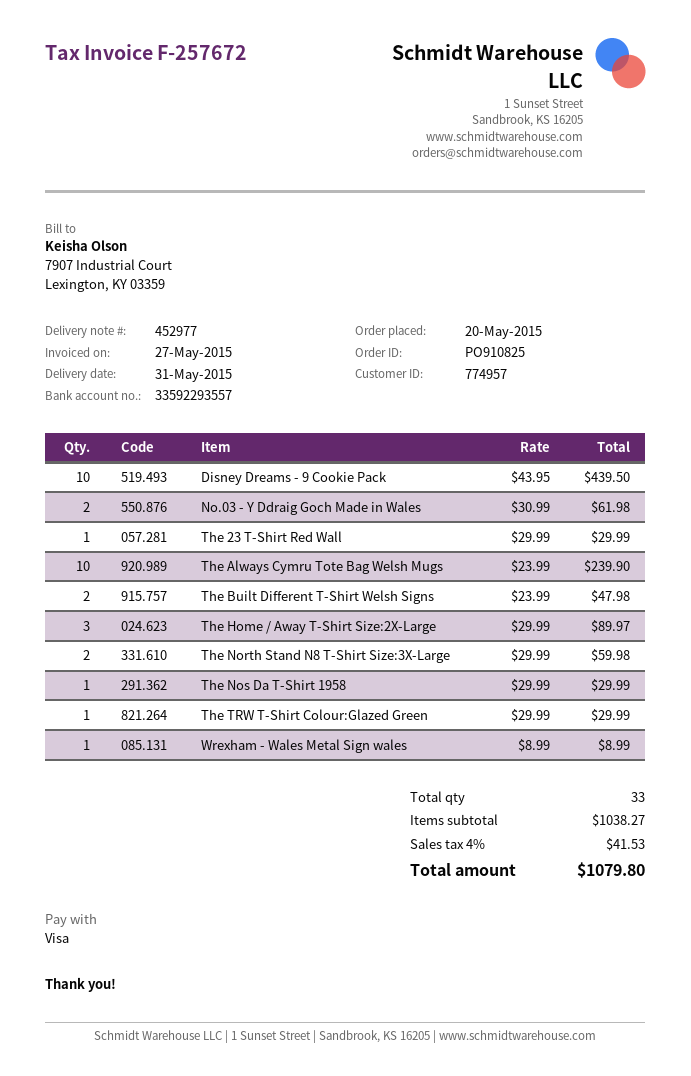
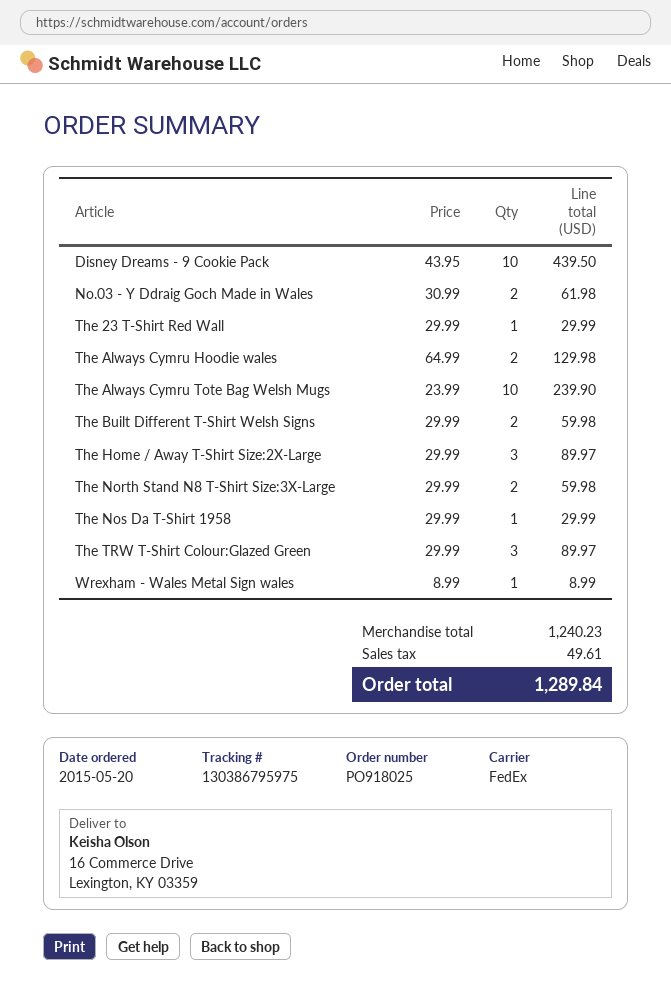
order number: PO910825 -> PO918025
The Built Different T-Shirt Welsh Signs: 2 x 23.99 = 47.98 -> 2 x 29.99 = 59.98
The TRW T-Shirt Colour:Glazed Green: 1 x 29.99 = 29.99 -> 3 x 29.99 = 89.97
The Always Cymru Hoodie wales: none -> 2 x 64.99 = 129.98
subtotal: 1038.27 -> 1240.23
tax: 41.53 -> 49.61
total: 1079.80 -> 1289.84

